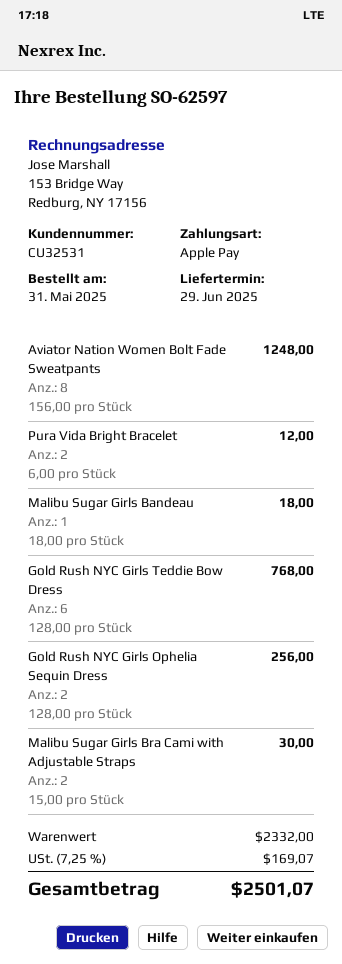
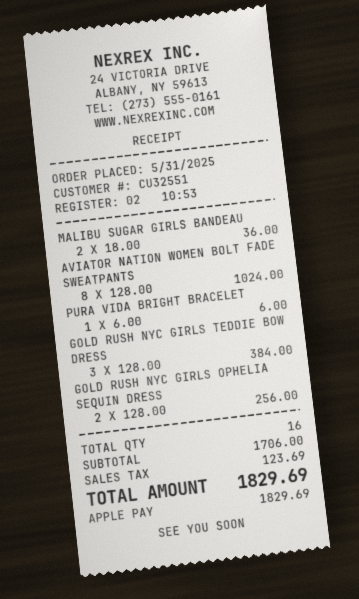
customer number: CU32531 -> CU32551
Aviator Nation Women Bolt Fade Sweatpants: 8 x 156.00 = 1248.00 -> 8 x 128.00 = 1024.00
Pura Vida Bright Bracelet: 2 x 6.00 = 12.00 -> 1 x 6.00 = 6.00
Malibu Sugar Girls Bandeau: 1 x 18.00 = 18.00 -> 2 x 18.00 = 36.00
Gold Rush NYC Girls Teddie Bow Dress: 6 x 128.00 = 768.00 -> 3 x 128.00 = 384.00
Malibu Sugar Girls Bra Cami with Adjustable Straps: 2 x 15.00 = 30.00 -> none
subtotal: 2332.00 -> 1706.00
tax: 169.07 -> 123.69
total: 2501.07 -> 1829.69

